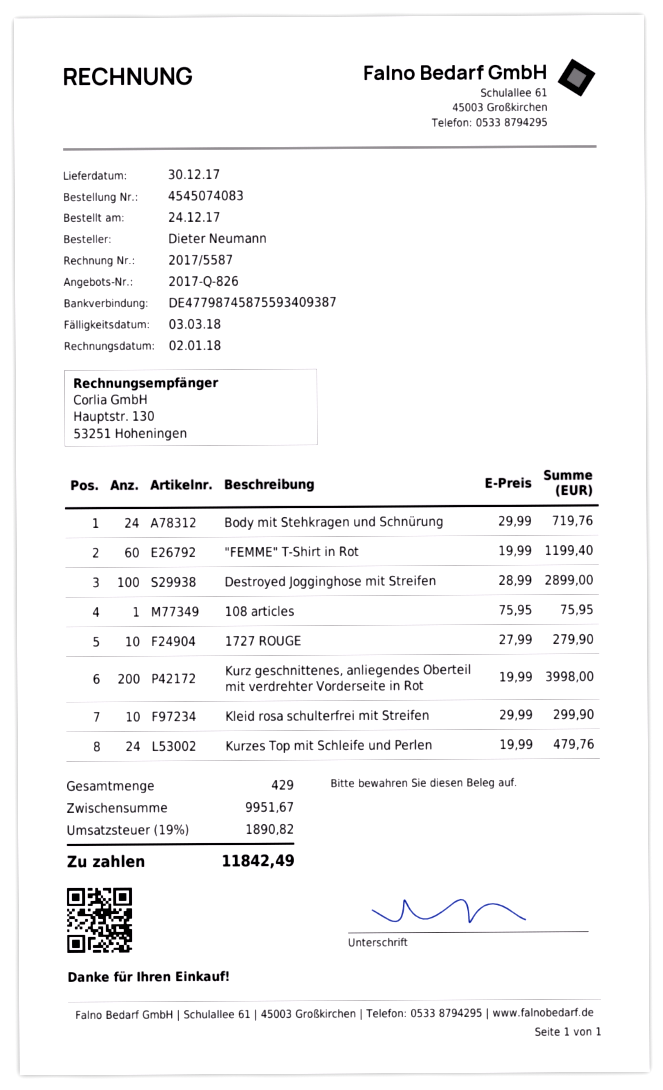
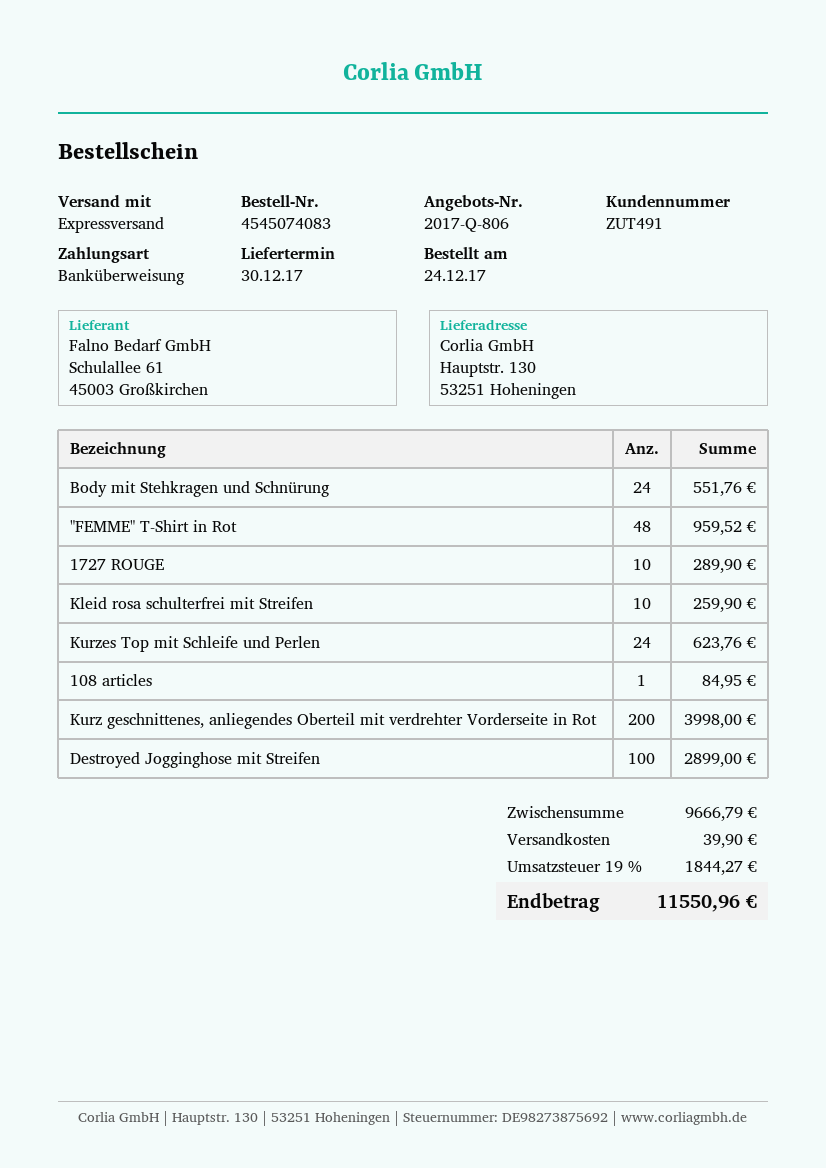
quote number: 2017-Q-826 -> 2017-Q-806
Body mit Stehkragen und Schnürung: 24 for 719.76 -> 24 for 551.76
"FEMME" T-Shirt in Rot: 60 for 1199.40 -> 48 for 959.52
108 articles: 1 for 75.95 -> 1 for 84.95
1727 ROUGE: 10 for 279.90 -> 10 for 289.90
Kleid rosa schulterfrei mit Streifen: 10 for 299.90 -> 10 for 259.90
Kurzes Top mit Schleife und Perlen: 24 for 479.76 -> 24 for 623.76
subtotal: 9951.67 -> 9666.79
shipping: none -> 39.90
tax: 19% = 1890.82 -> 19% = 1844.27
total: 11842.49 -> 11550.96

